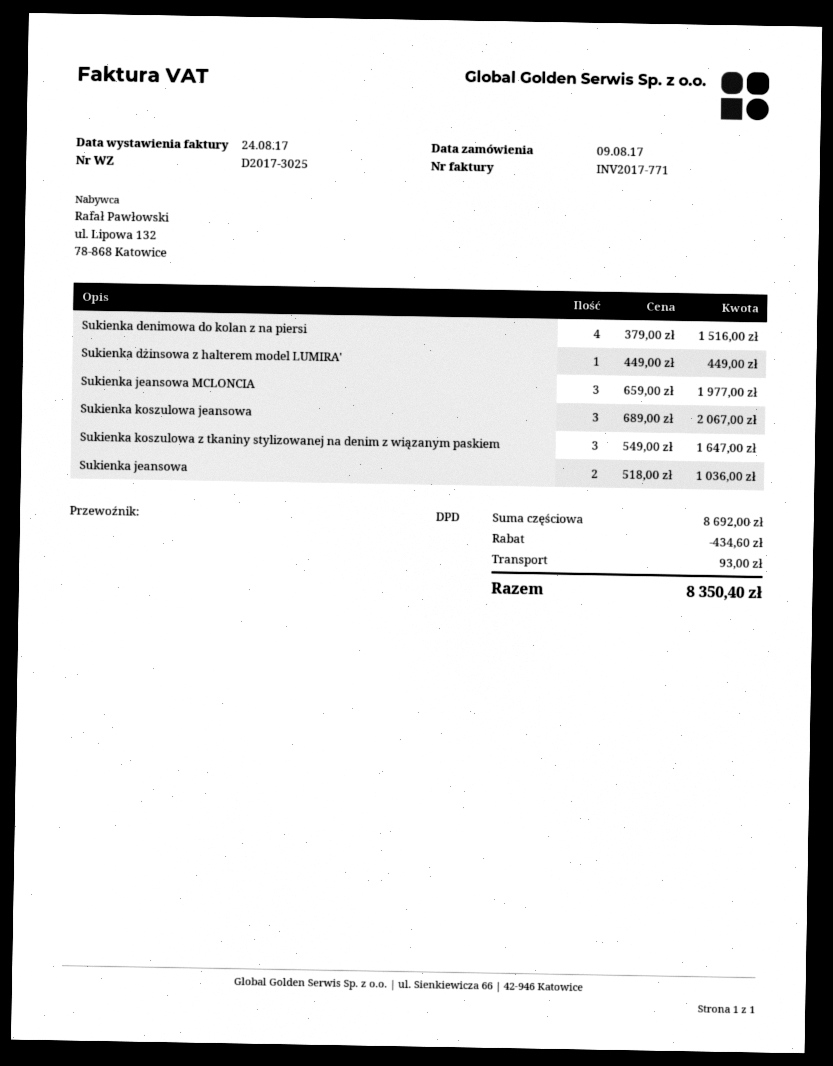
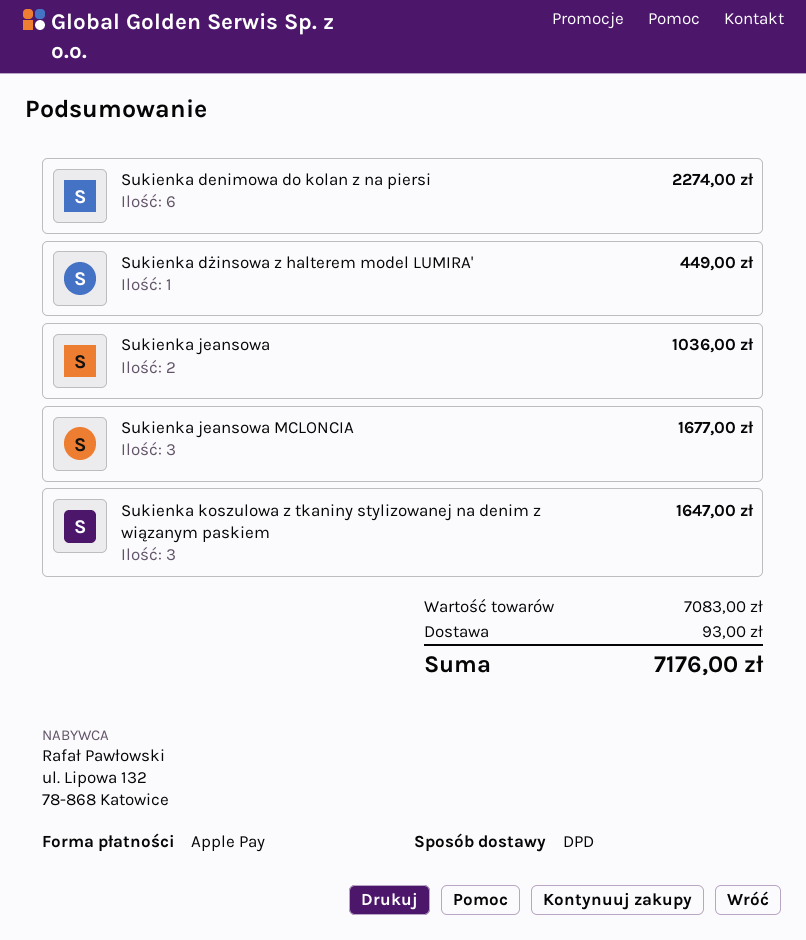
Sukienka denimowa do kolan z na piersi: 4 for 1516.00 -> 6 for 2274.00
Sukienka jeansowa MCLONCIA: 3 for 1977.00 -> 3 for 1677.00
Sukienka koszulowa jeansowa: 3 for 2067.00 -> none
subtotal: 8692.00 -> 7083.00
discount: 434.60 -> none
total: 8350.40 -> 7176.00

